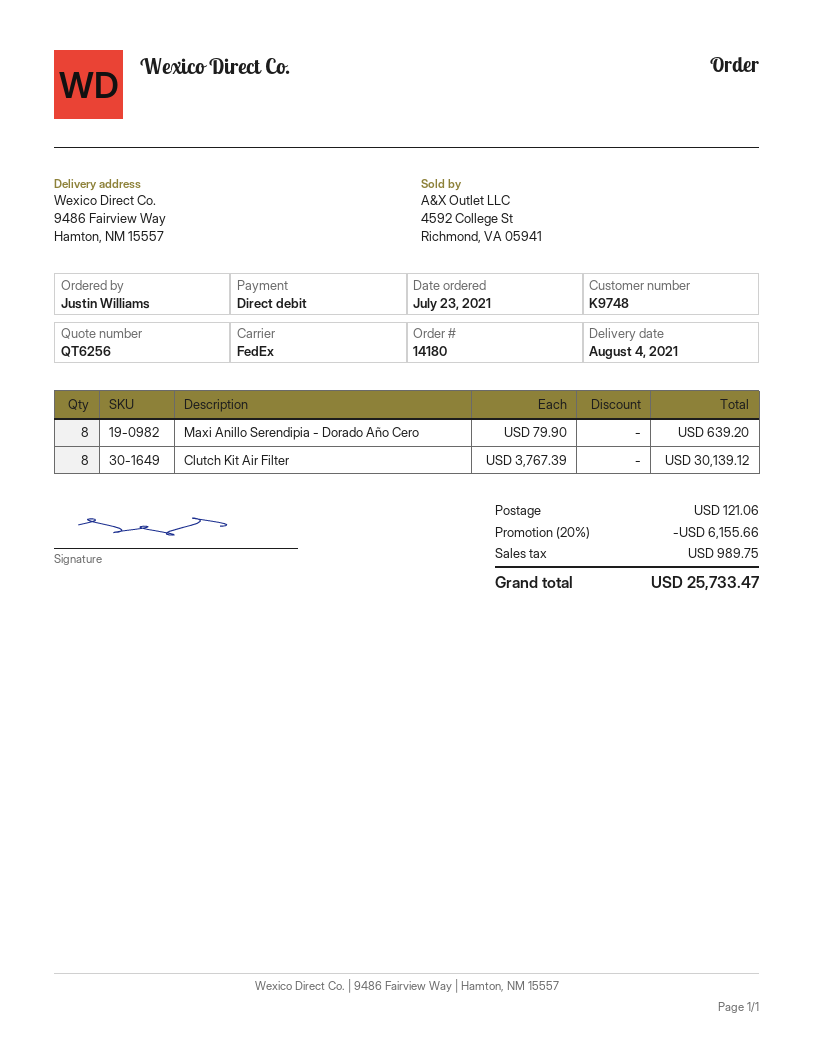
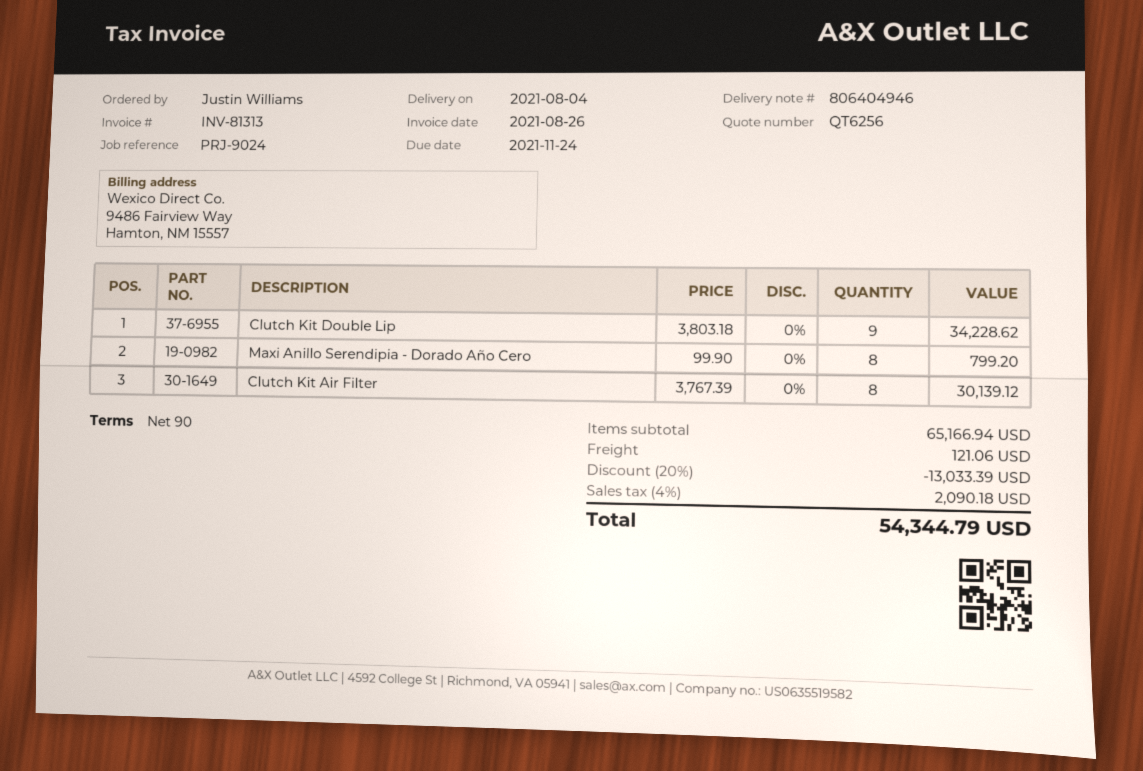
Maxi Anillo Serendipia - Dorado Año Cero: 8 x 79.90 = 639.20 -> 8 x 99.90 = 799.20
Clutch Kit Double Lip: none -> 9 x 3803.18 = 34228.62
discount: 20% = 6155.66 -> 20% = 13033.39
tax: 989.75 -> 2090.18
total: 25733.47 -> 54344.79

